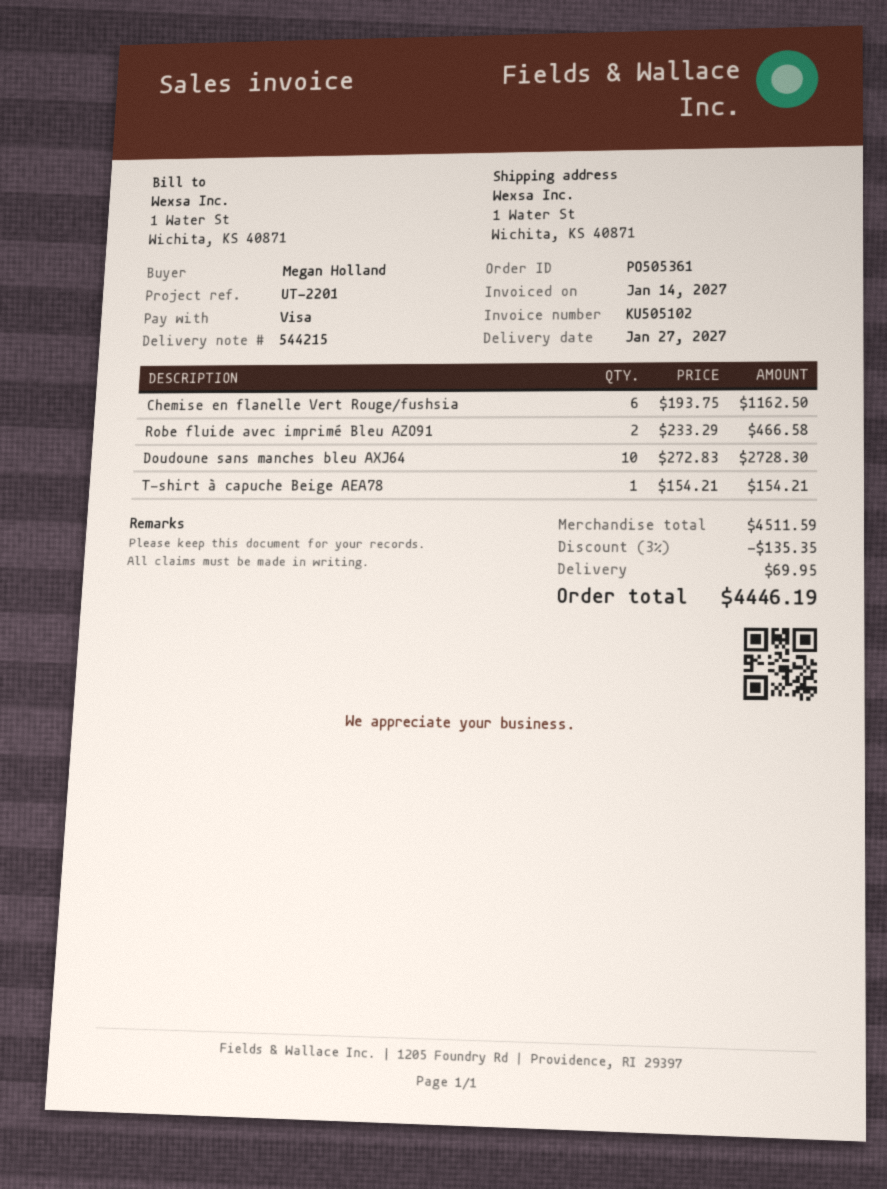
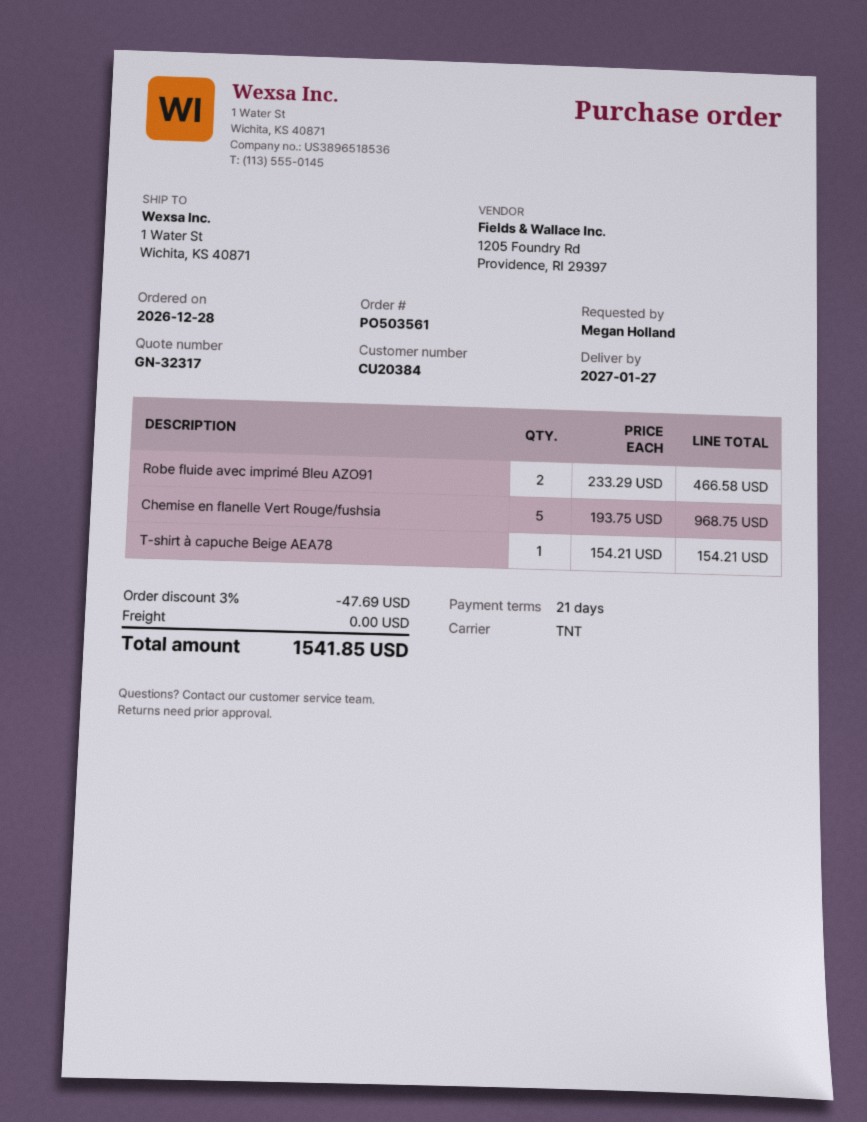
order number: PO505361 -> PO503561
Chemise en flanelle Vert Rouge/fushsia: 6 x 193.75 = 1162.50 -> 5 x 193.75 = 968.75
Doudoune sans manches bleu AXJ64: 10 x 272.83 = 2728.30 -> none
discount: 3% = 135.35 -> 3% = 47.69
shipping: 69.95 -> 0.00
total: 4446.19 -> 1541.85

